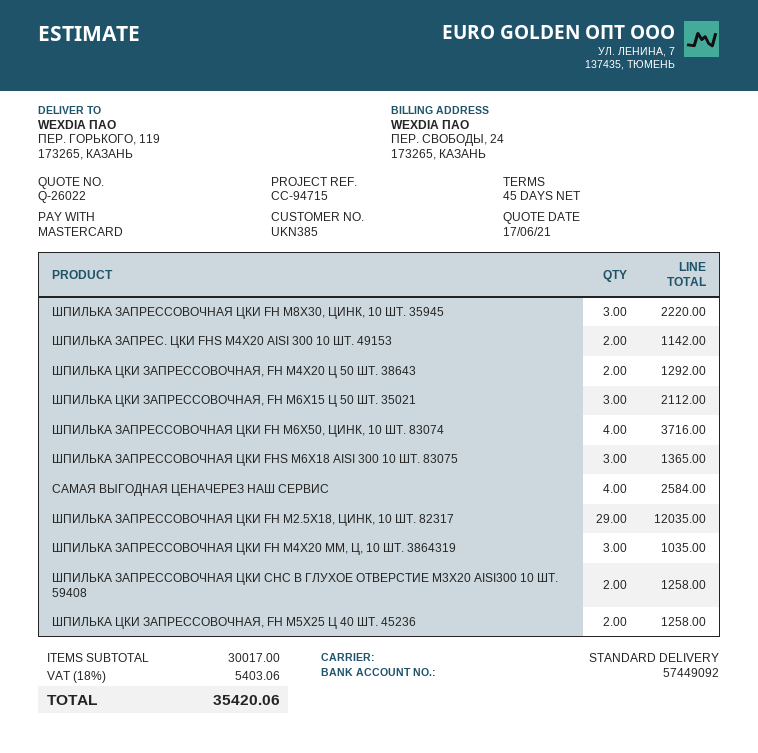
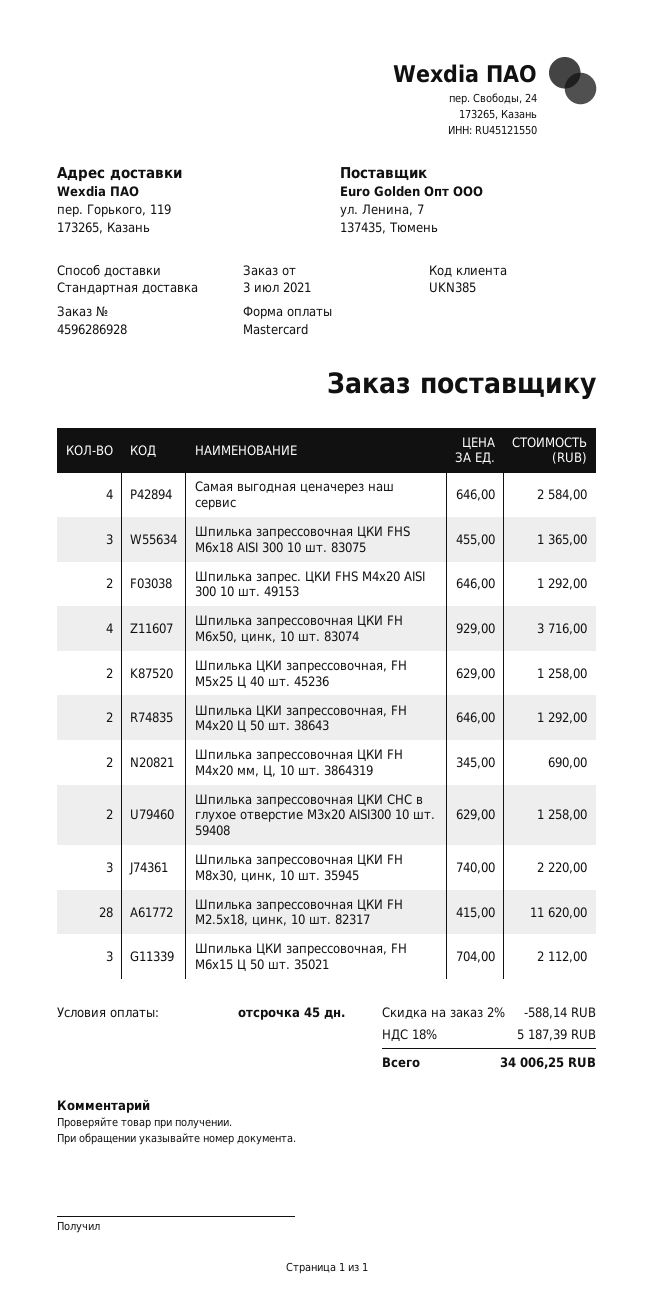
ШПИЛЬКА ЗАПРЕС. ЦКИ FHS М4X20 AISI 300 10 ШТ. 49153: 2 for 1142.00 -> 2 for 1292.00
ШПИЛЬКА ЗАПРЕССОВОЧНАЯ ЦКИ FH М2.5X18, ЦИНК, 10 ШТ. 82317: 29 for 12035.00 -> 28 for 11620.00
ШПИЛЬКА ЗАПРЕССОВОЧНАЯ ЦКИ FH М4X20 ММ, Ц, 10 ШТ. 3864319: 3 for 1035.00 -> 2 for 690.00
discount: none -> 2% = 588.14
tax: 18% = 5403.06 -> 18% = 5187.39
total: 35420.06 -> 34006.25

